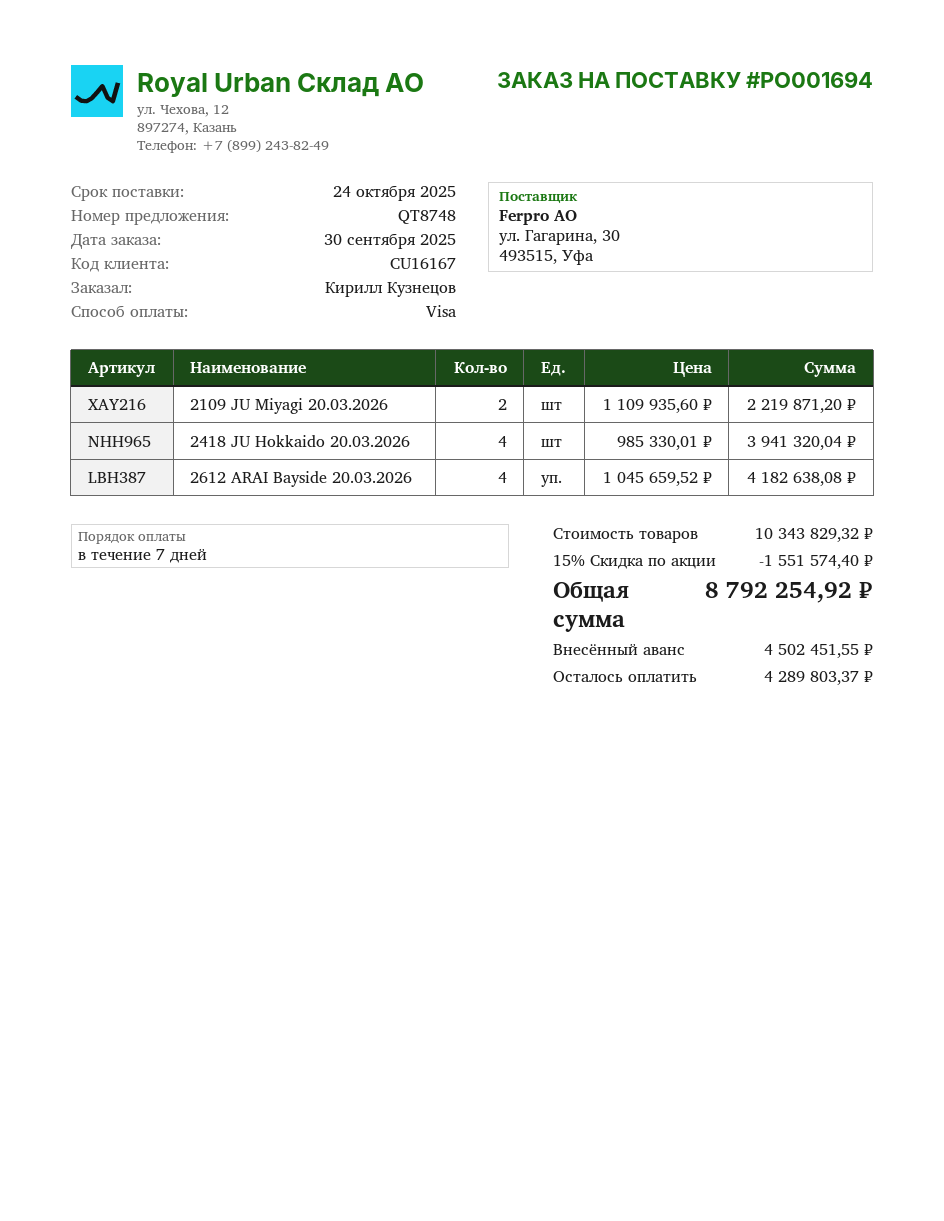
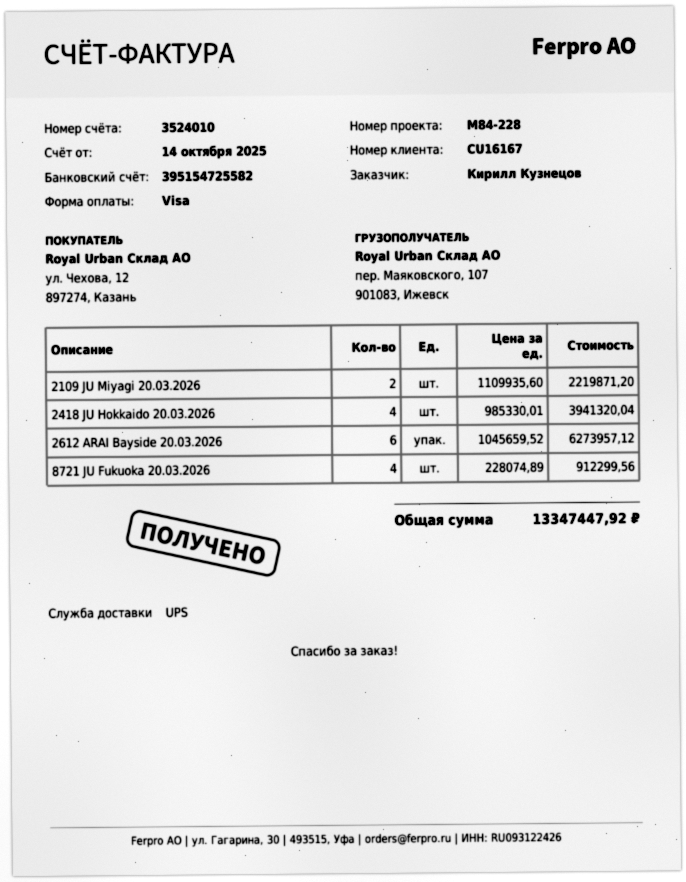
2612 ARAI Bayside 20.03.2026: 4 x 1045659.52 = 4182638.08 -> 6 x 1045659.52 = 6273957.12
8721 JU Fukuoka 20.03.2026: none -> 4 x 228074.89 = 912299.56
discount: 15% = 1551574.40 -> none
total: 8792254.92 -> 13347447.92

